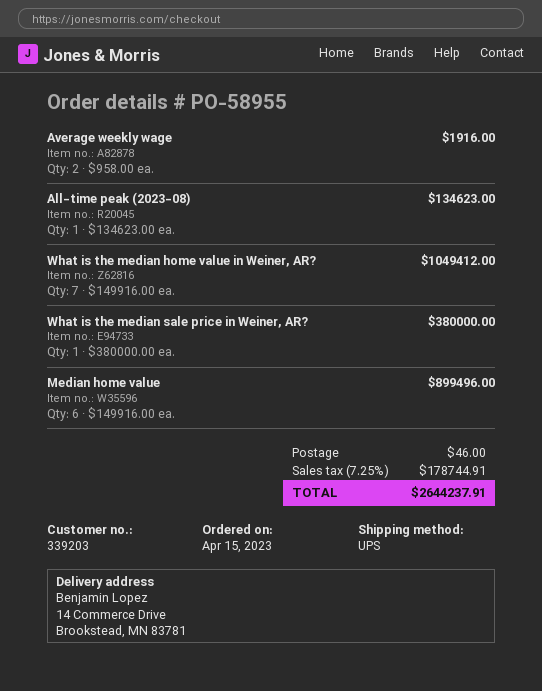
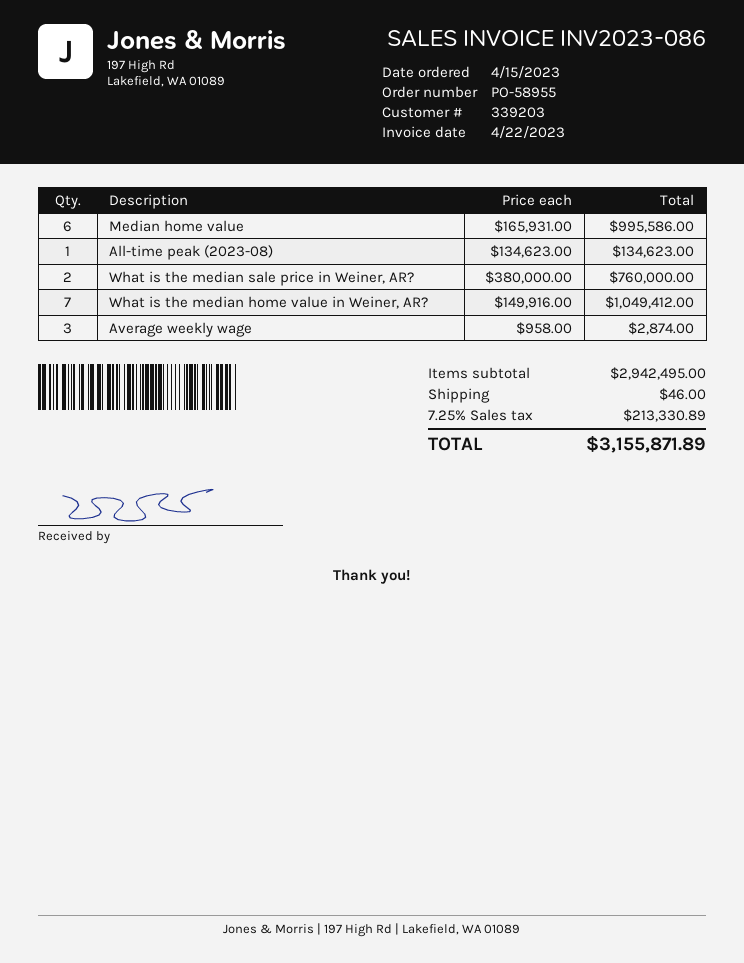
Average weekly wage: 2 x 958.00 = 1916.00 -> 3 x 958.00 = 2874.00
What is the median sale price in Weiner, AR?: 1 x 380000.00 = 380000.00 -> 2 x 380000.00 = 760000.00
Median home value: 6 x 149916.00 = 899496.00 -> 6 x 165931.00 = 995586.00
tax: 7.25% = 178744.91 -> 7.25% = 213330.89
total: 2644237.91 -> 3155871.89

